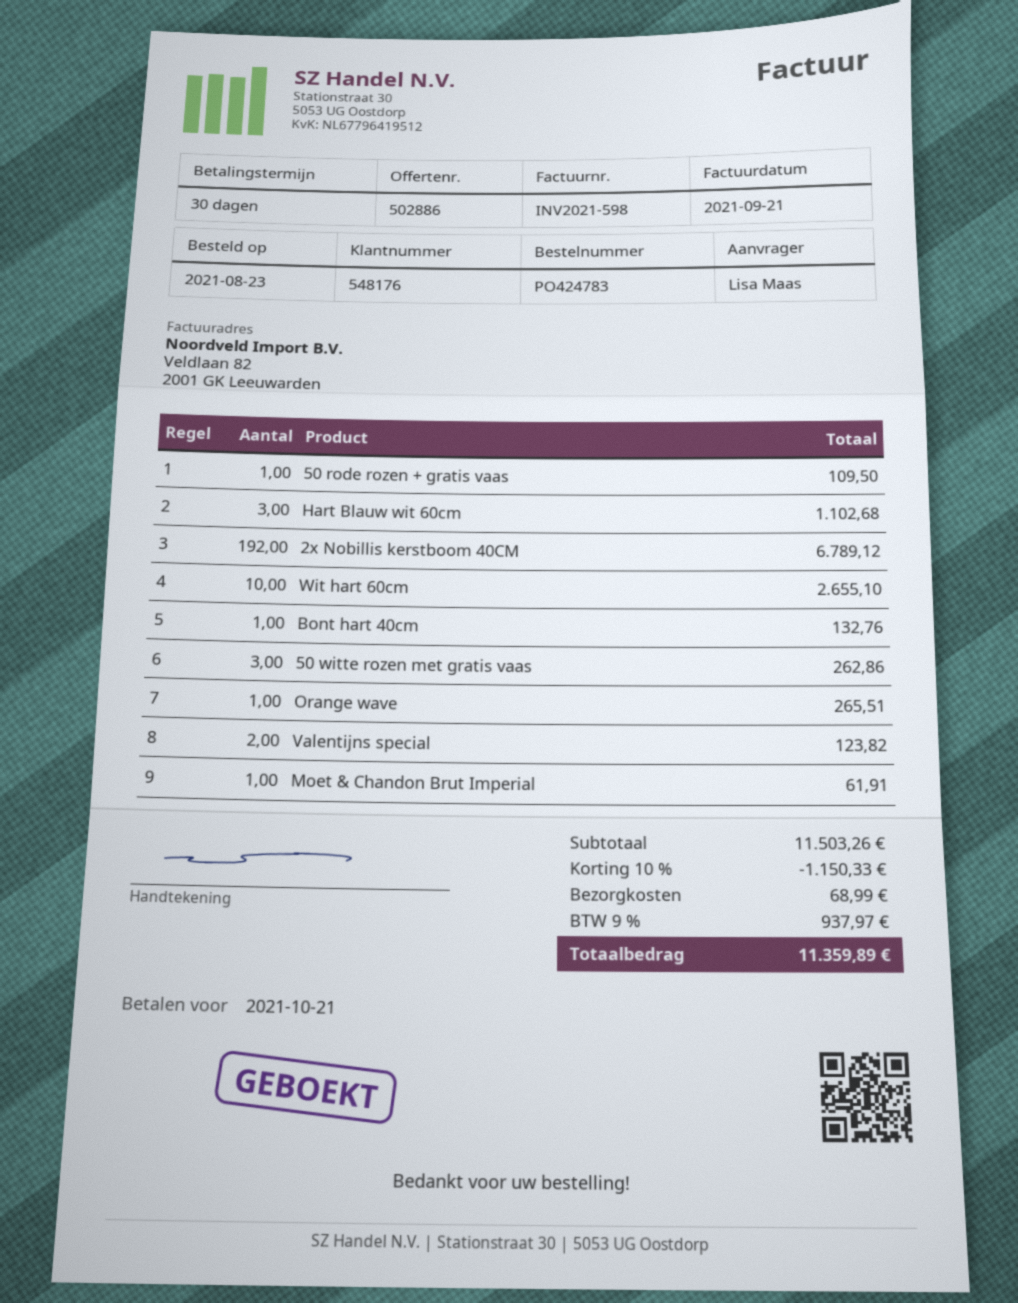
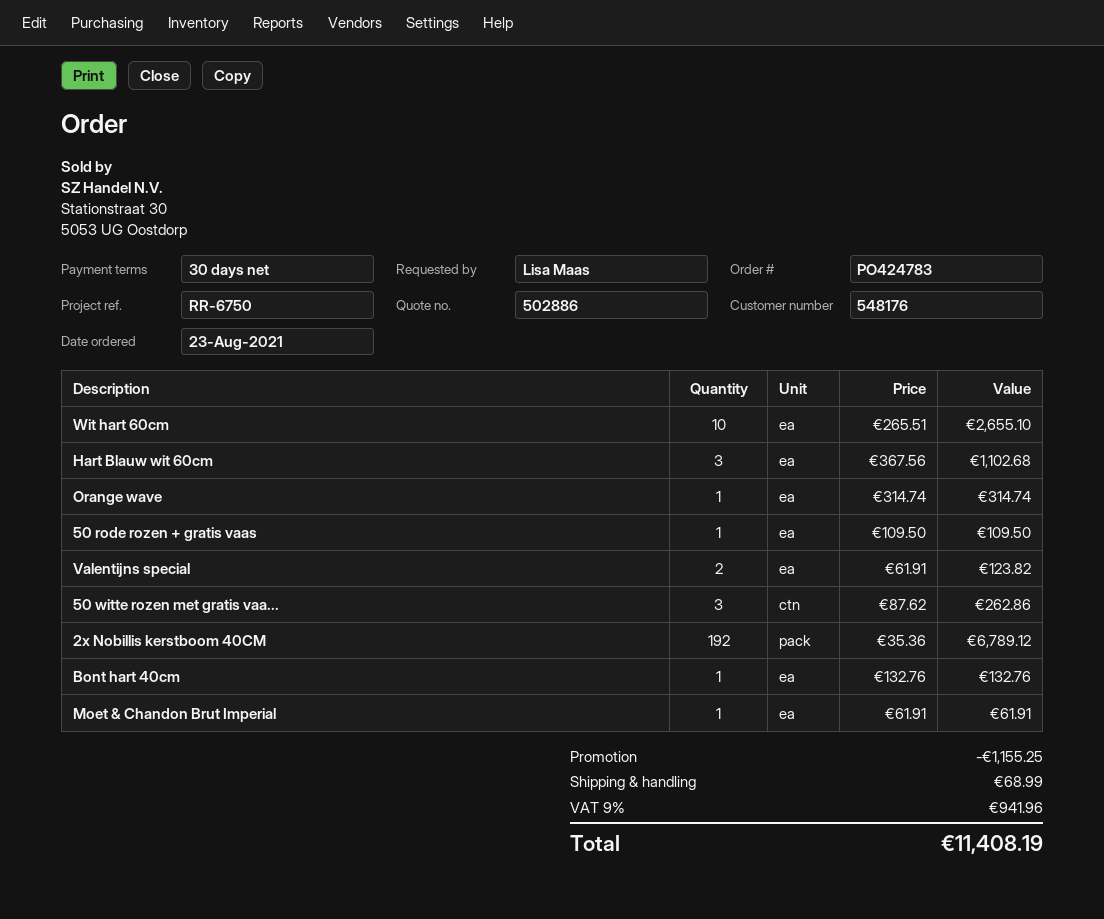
Orange wave: 1 for 265.51 -> 1 for 314.74
discount: 1150.33 -> 1155.25
tax: 9% = 937.97 -> 9% = 941.96
total: 11359.89 -> 11408.19

